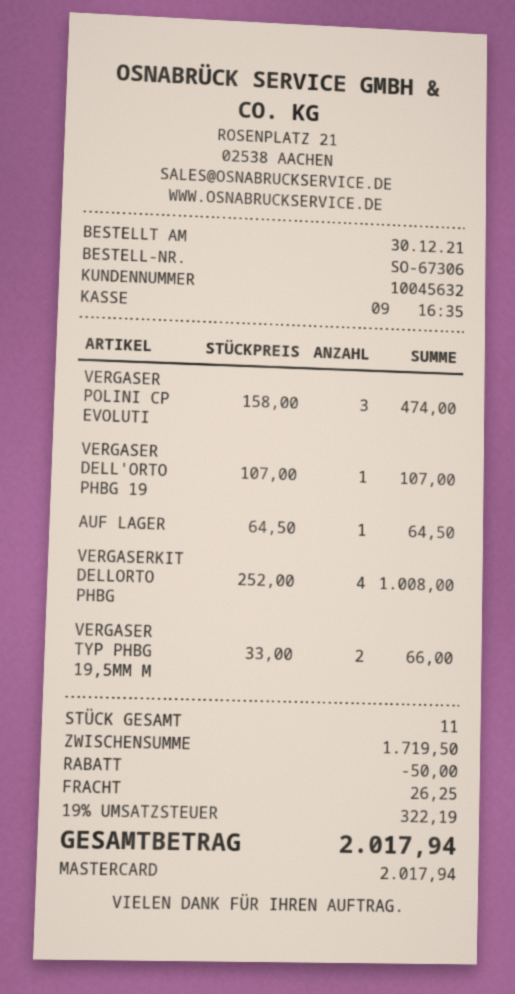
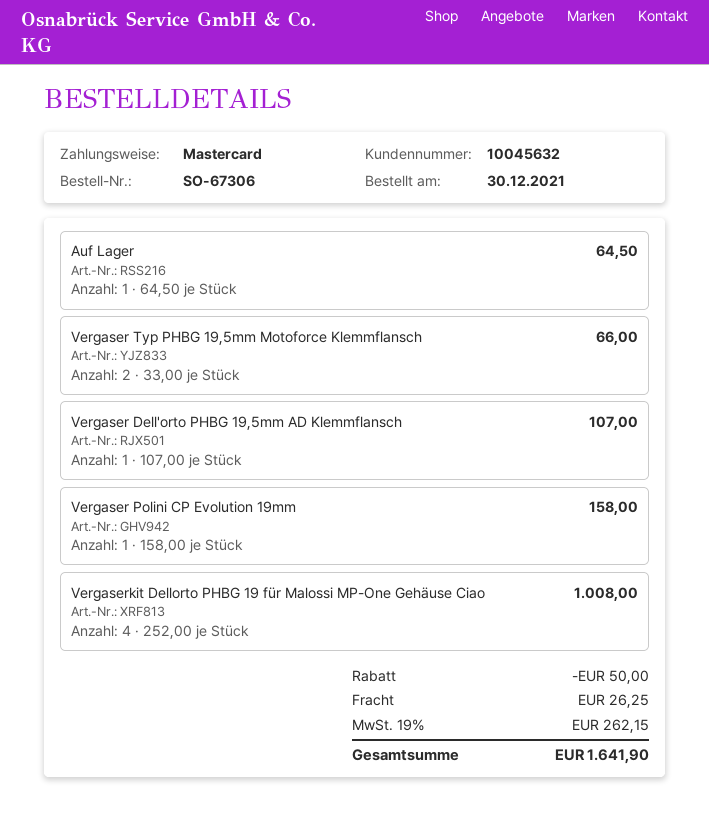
VERGASER POLINI CP EVOLUTI: 3 x 158.00 = 474.00 -> 1 x 158.00 = 158.00
tax: 19% = 322.19 -> 19% = 262.15
total: 2017.94 -> 1641.90

